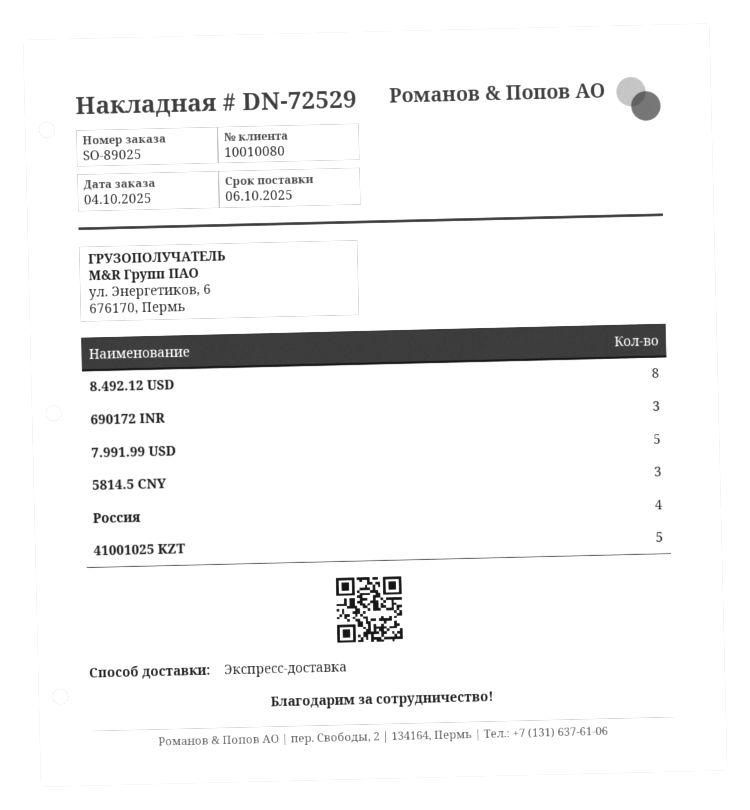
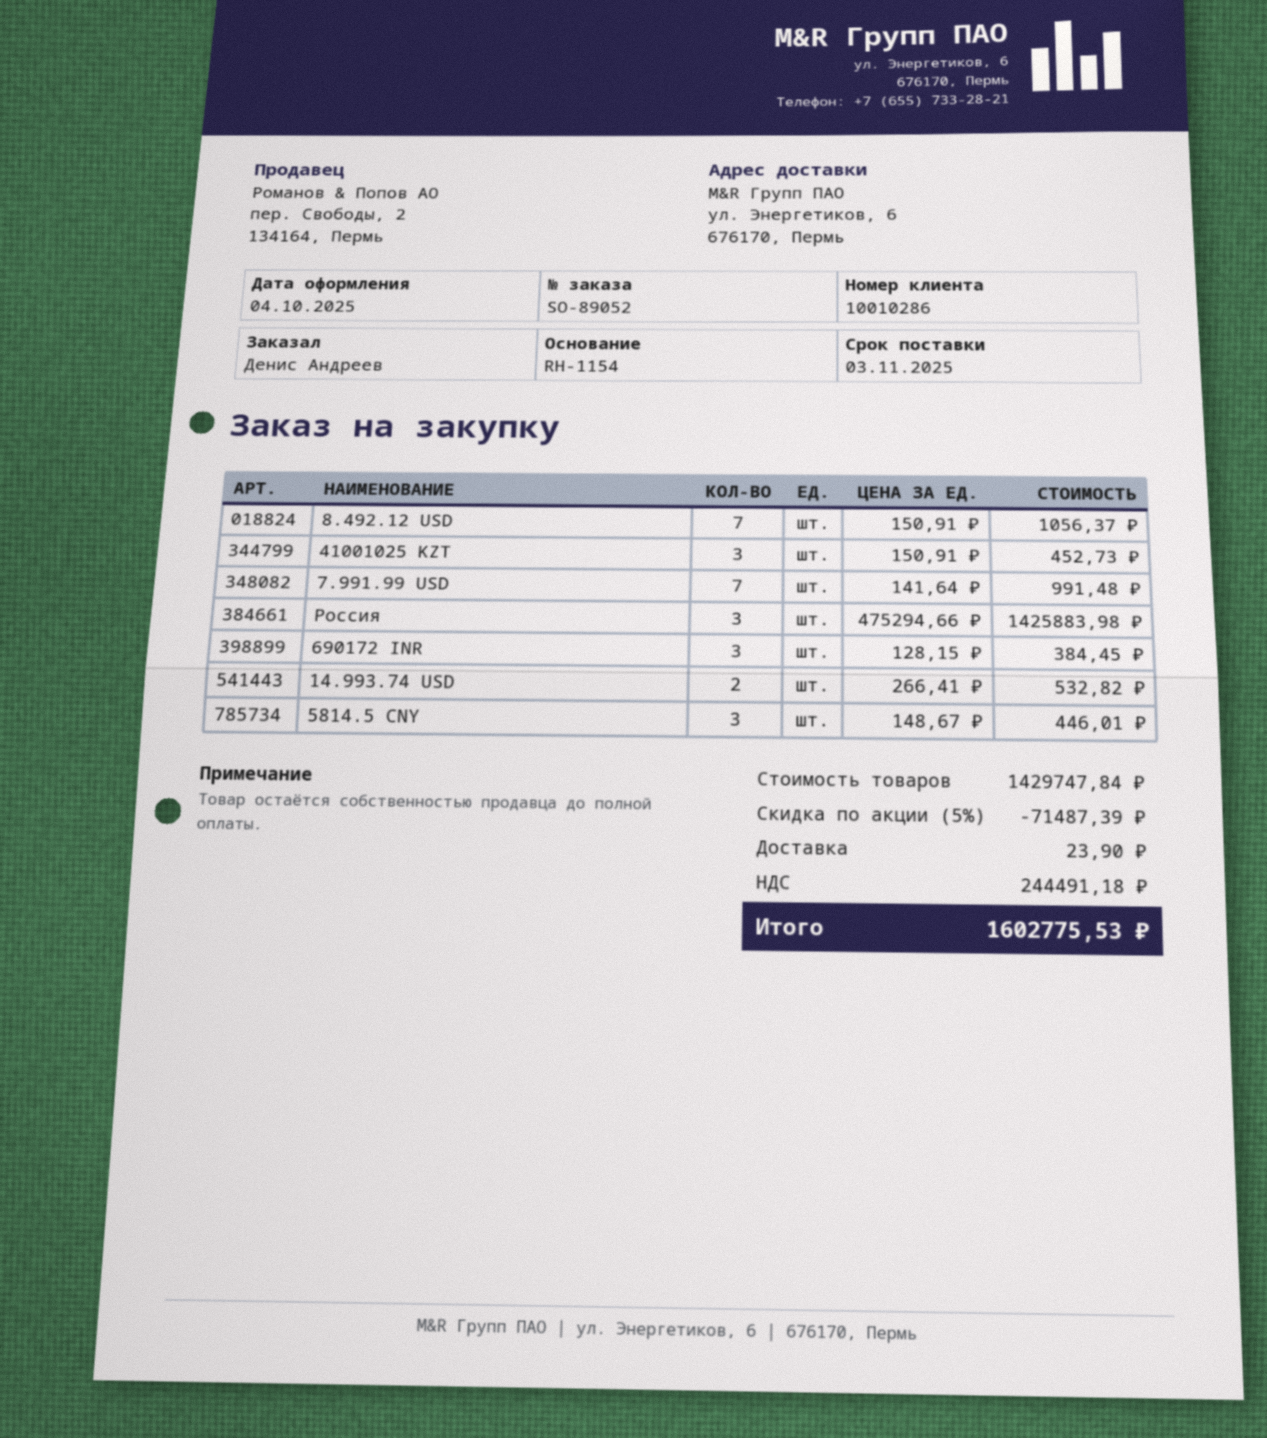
order number: SO-89025 -> SO-89052
delivery date: 2025-10-06 -> 2025-11-03
customer number: 10010080 -> 10010286
8.492.12 USD: 8 -> 7
7.991.99 USD: 5 -> 7
Россия: 4 -> 3
41001025 KZT: 5 -> 3
14.993.74 USD: none -> 2

